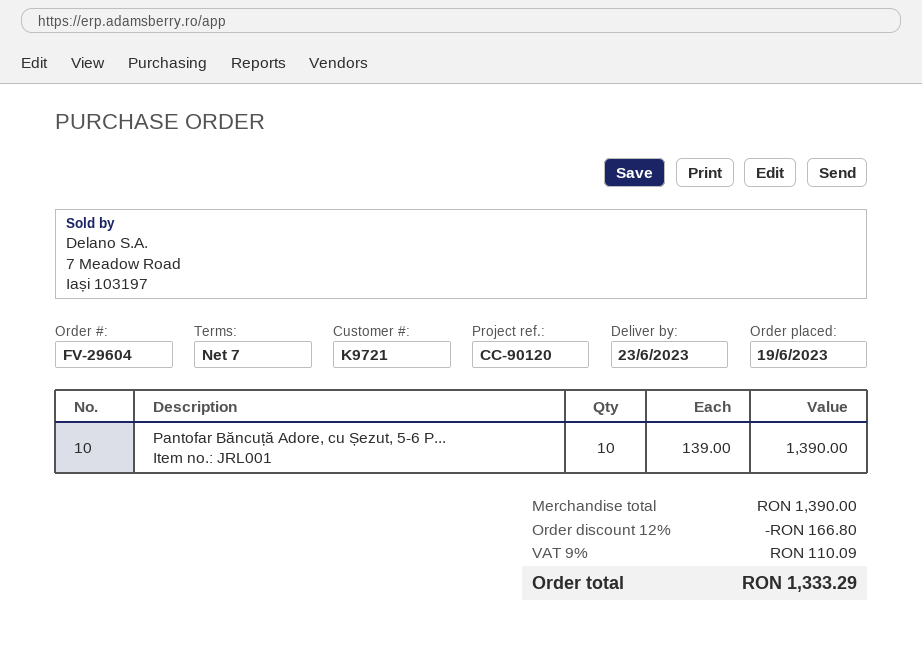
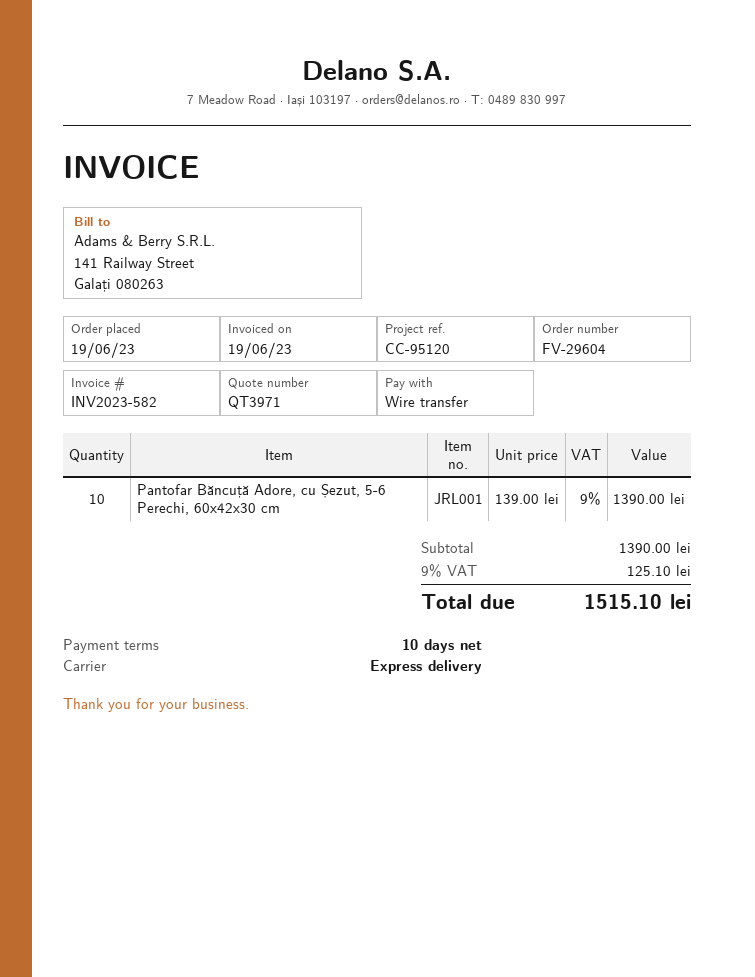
payment terms: 7 days -> 10 days
reference: CC-90120 -> CC-95120
discount: 12% = 166.80 -> none
tax: 9% = 110.09 -> 9% = 125.10
total: 1333.29 -> 1515.10

